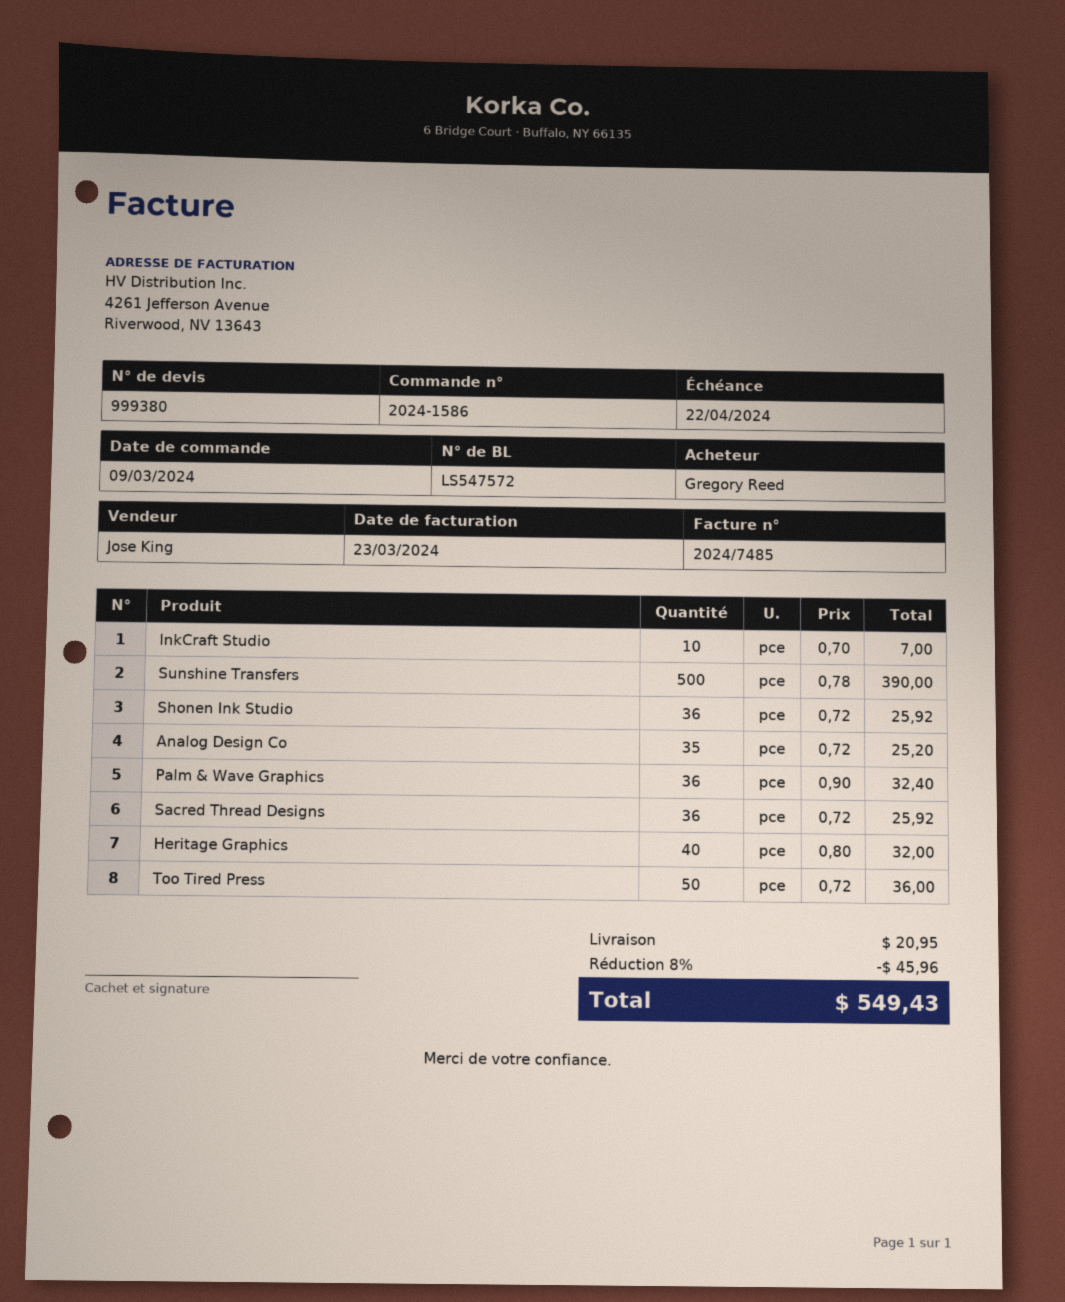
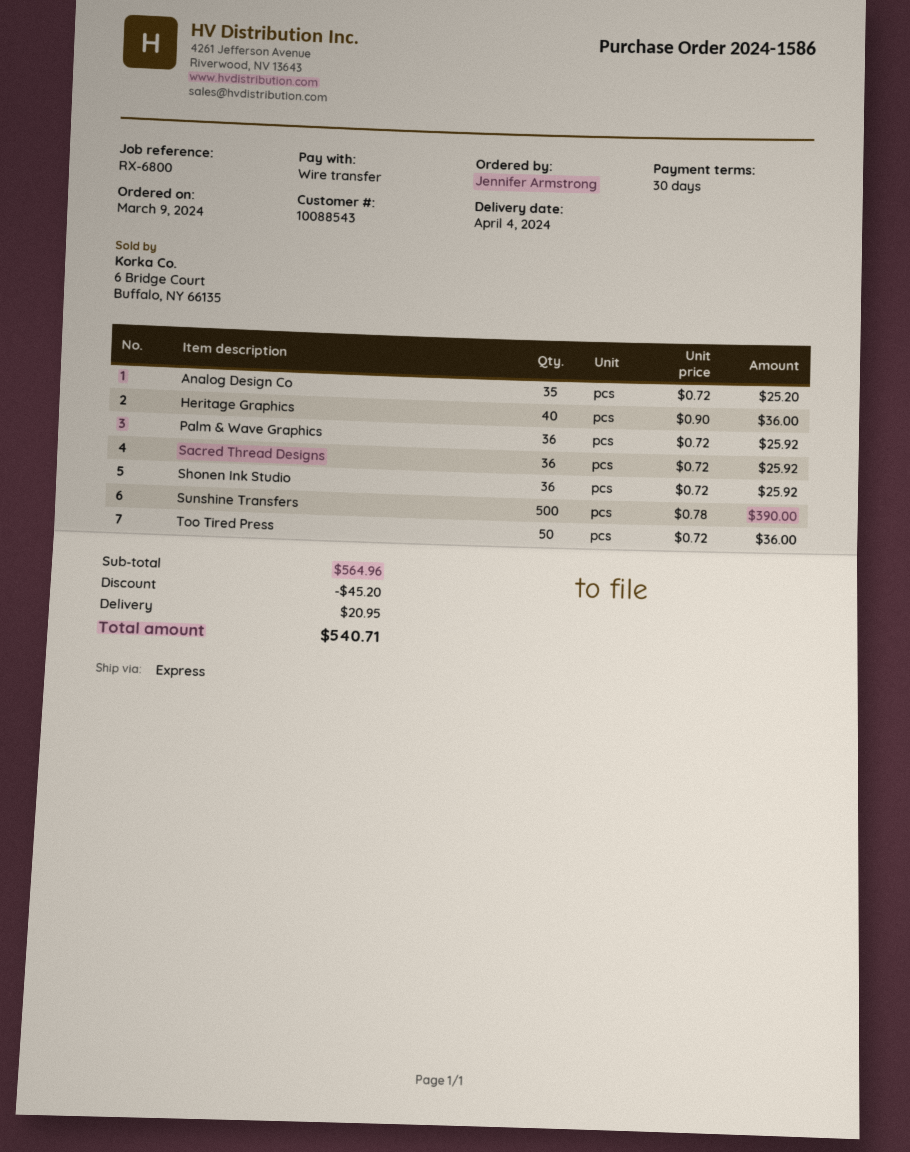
ordered by: Gregory Reed -> Jennifer Armstrong
InkCraft Studio: 10 x 0.70 = 7.00 -> none
Palm & Wave Graphics: 36 x 0.90 = 32.40 -> 36 x 0.72 = 25.92
Heritage Graphics: 40 x 0.80 = 32.00 -> 40 x 0.90 = 36.00
discount: 45.96 -> 45.20
total: 549.43 -> 540.71

